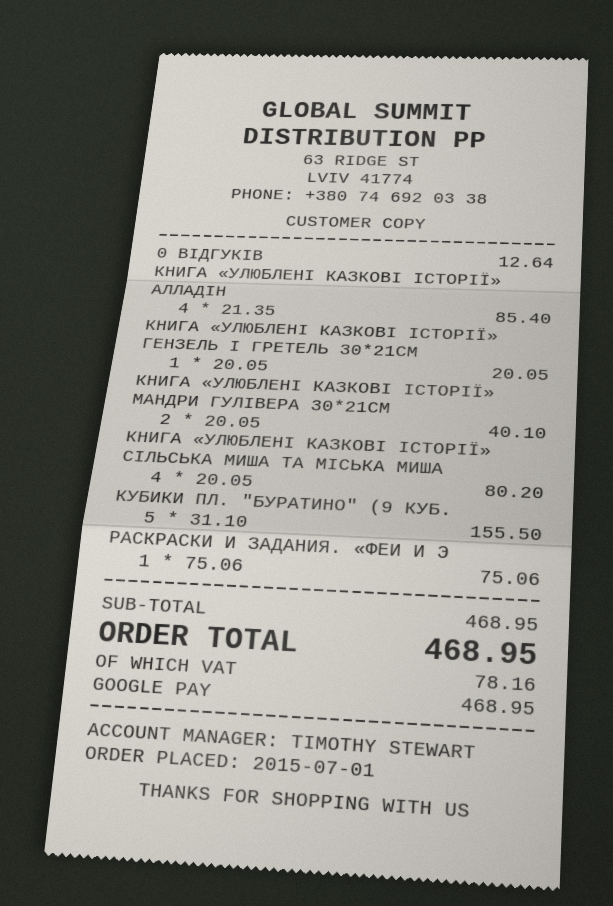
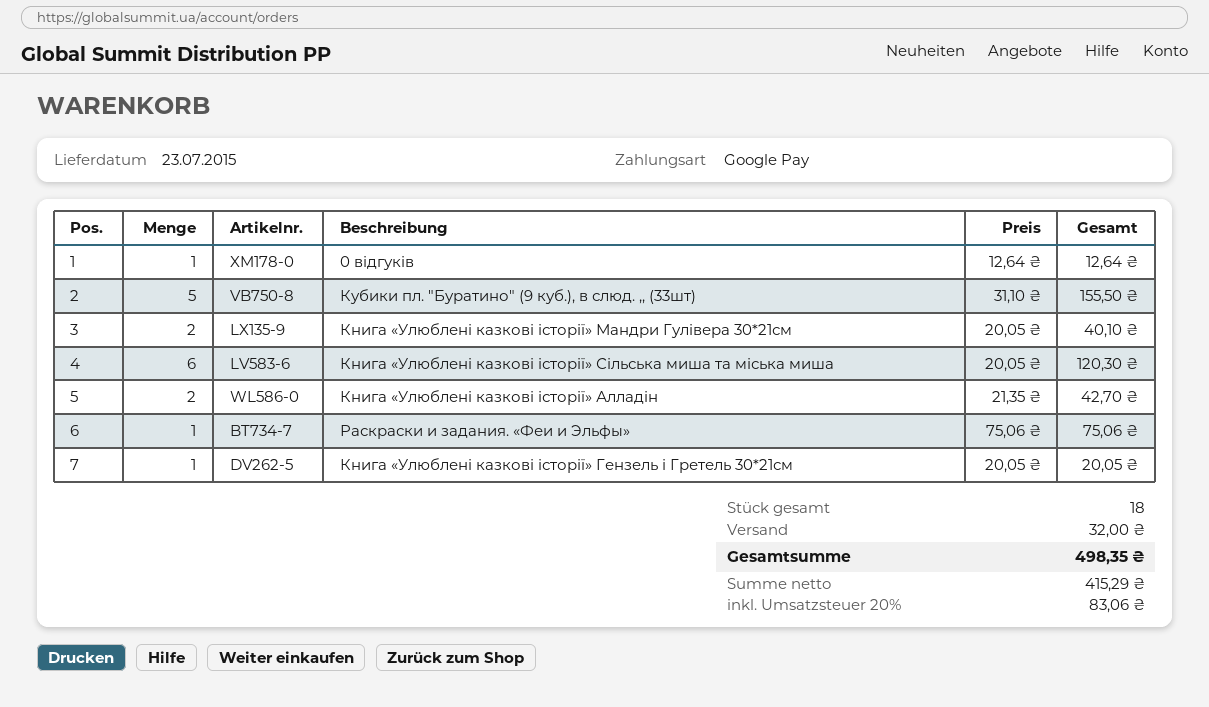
КНИГА «УЛЮБЛЕНІ КАЗКОВІ ІСТОРІЇ» АЛЛАДІН: 4 x 21.35 = 85.40 -> 2 x 21.35 = 42.70
КНИГА «УЛЮБЛЕНІ КАЗКОВІ ІСТОРІЇ» СІЛЬСЬКА МИША ТА МІСЬКА МИША: 4 x 20.05 = 80.20 -> 6 x 20.05 = 120.30
shipping: none -> 32.00
tax: 78.16 -> 83.06
total: 468.95 -> 498.35

